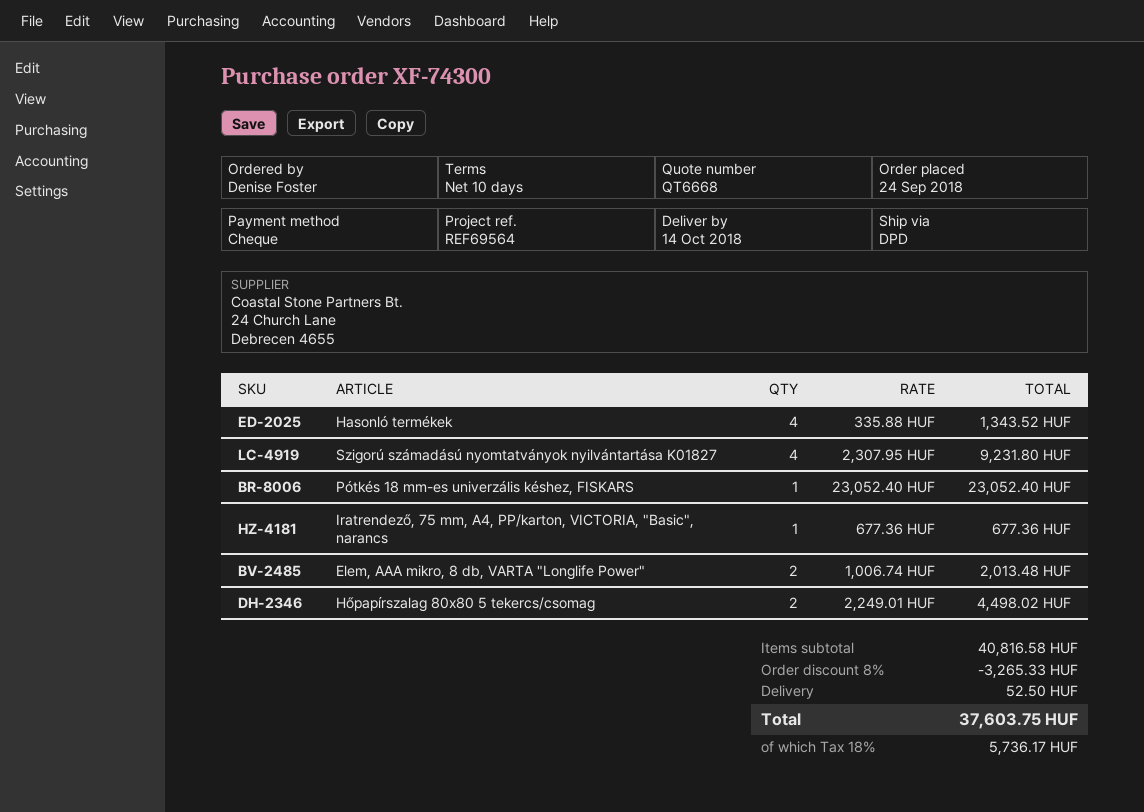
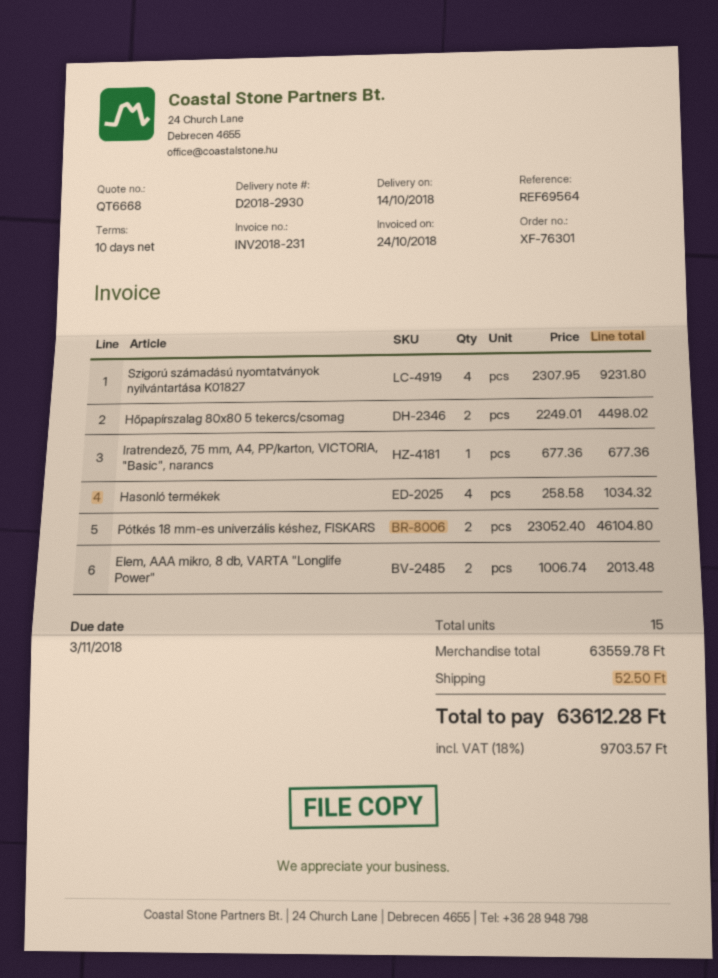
order number: XF-74300 -> XF-76301
Hasonló termékek: 4 x 335.88 = 1343.52 -> 4 x 258.58 = 1034.32
Pótkés 18 mm-es univerzális késhez, FISKARS: 1 x 23052.40 = 23052.40 -> 2 x 23052.40 = 46104.80
subtotal: 40816.58 -> 63559.78
discount: 8% = 3265.33 -> none
tax: 18% = 5736.17 -> 18% = 9703.57
total: 37603.75 -> 63612.28

